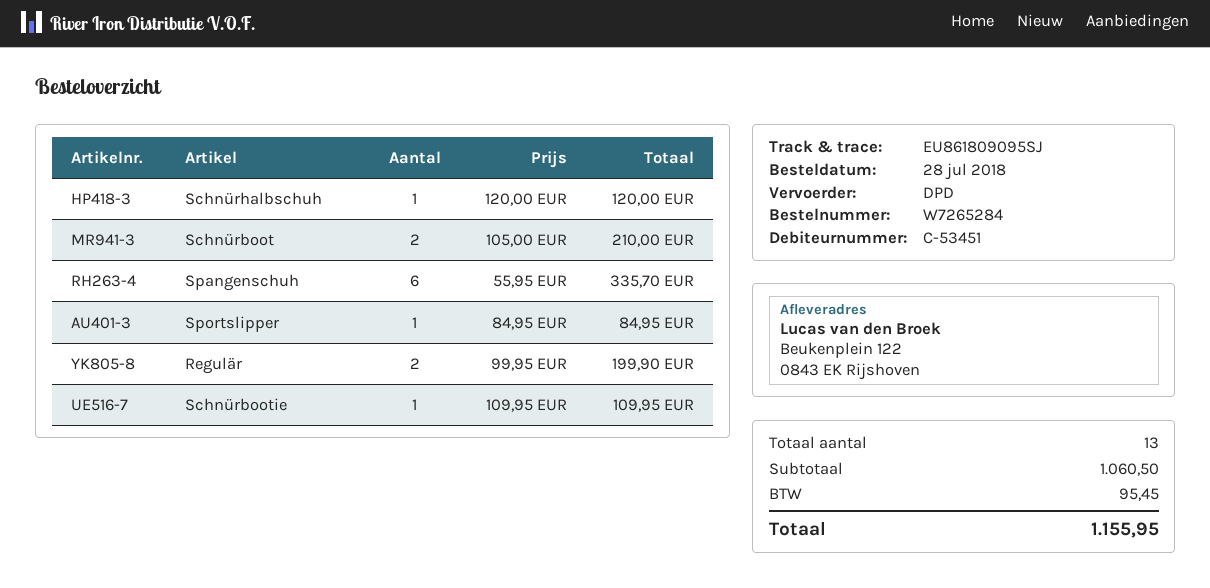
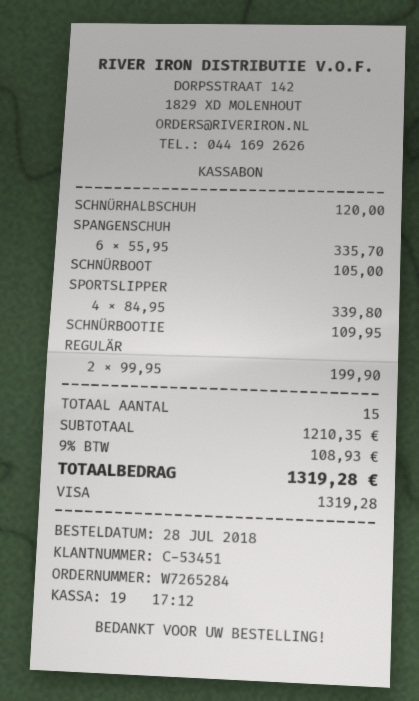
Schnürboot: 2 x 105.00 = 210.00 -> 1 x 105.00 = 105.00
Sportslipper: 1 x 84.95 = 84.95 -> 4 x 84.95 = 339.80
total quantity: 13 -> 15
subtotal: 1060.50 -> 1210.35
tax: 95.45 -> 108.93
total: 1155.95 -> 1319.28

